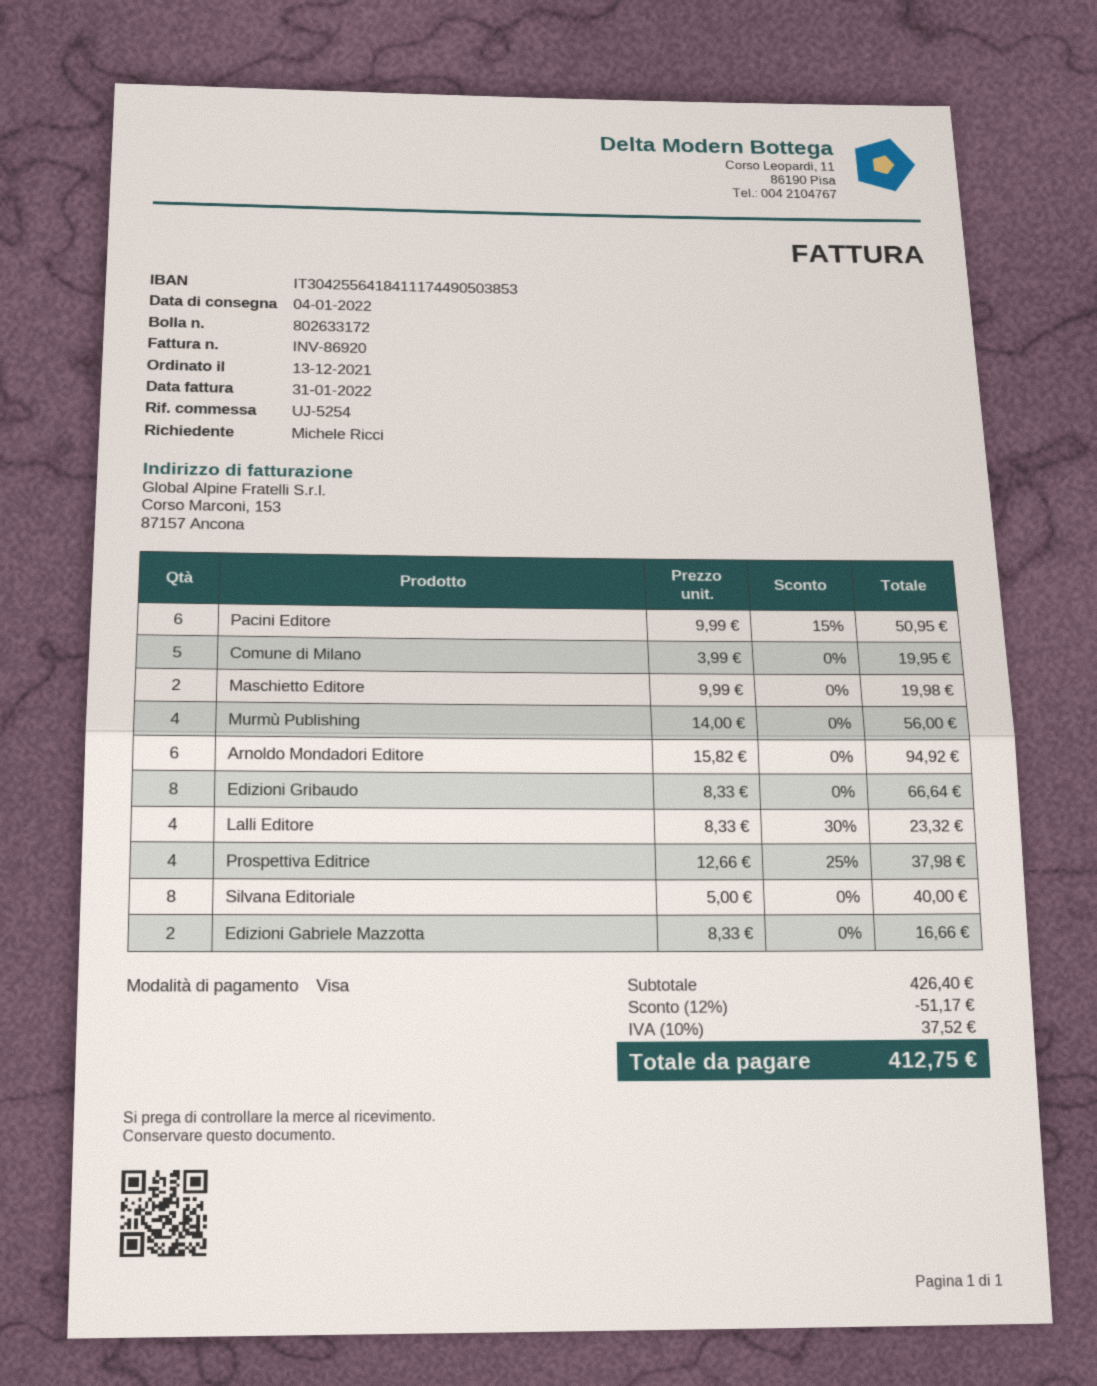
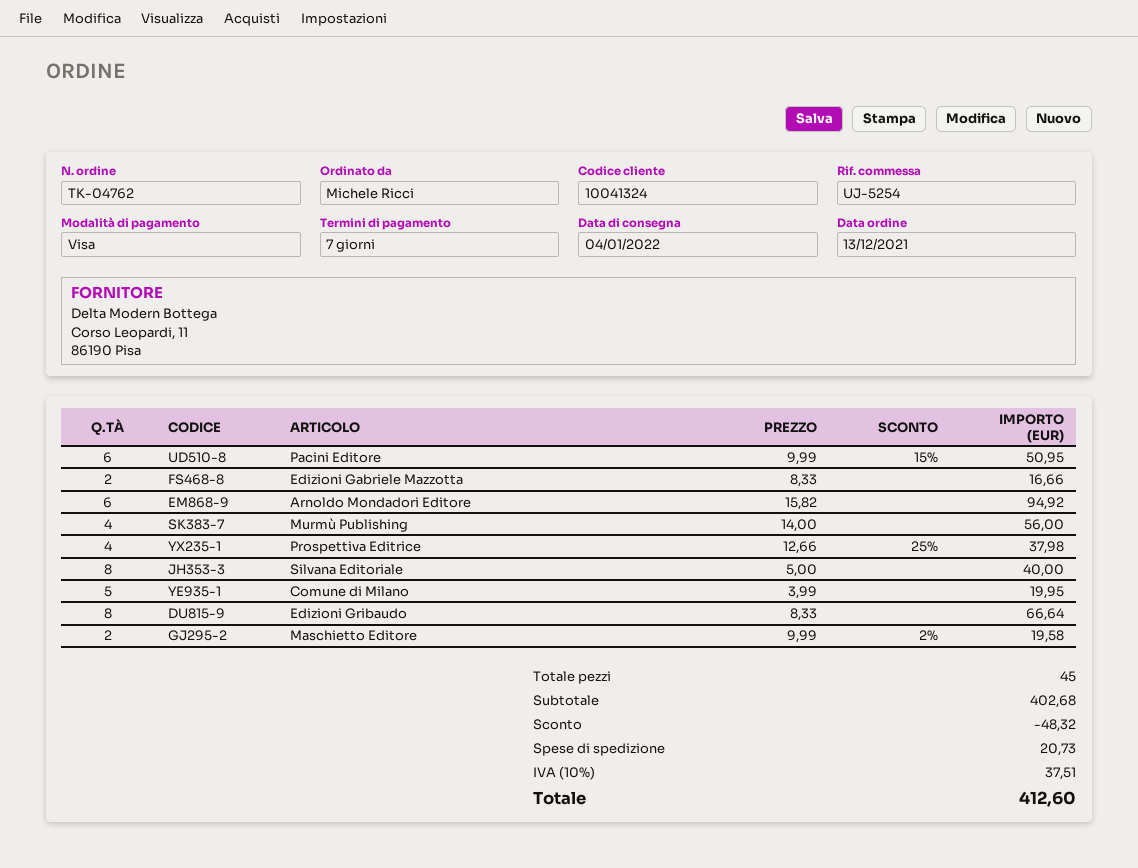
Maschietto Editore: 2 x 9.99 = 19.98 -> 2 x 9.99 - 2% = 19.58
Lalli Editore: 4 x 8.33 - 30% = 23.32 -> none
subtotal: 426.40 -> 402.68
discount: 51.17 -> 48.32
shipping: none -> 20.73
tax: 10% = 37.52 -> 10% = 37.51
total: 412.75 -> 412.60

